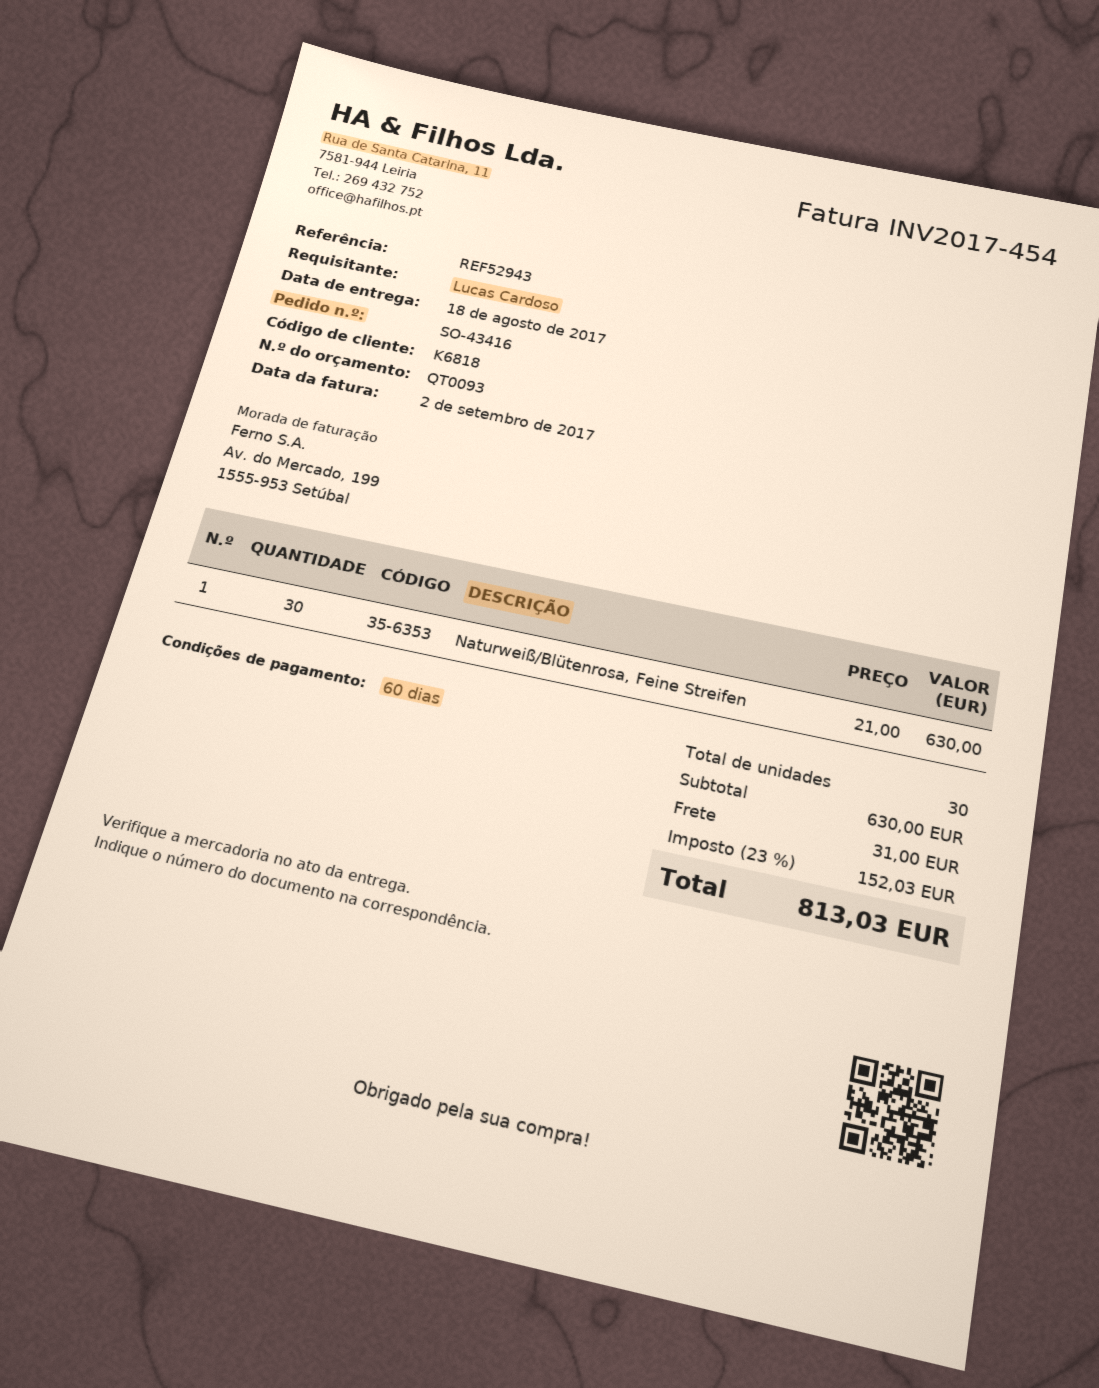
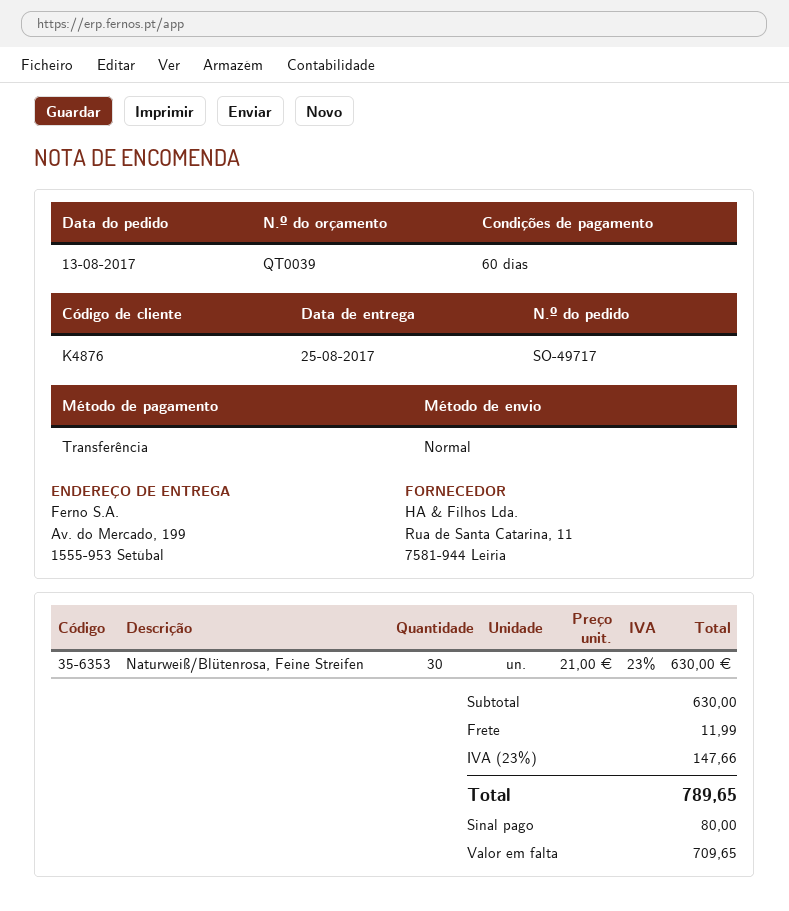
quote number: QT0093 -> QT0039
order number: SO-43416 -> SO-49717
delivery date: 2017-08-18 -> 2017-08-25
customer number: K6818 -> K4876
shipping: 31.00 -> 11.99
tax: 23% = 152.03 -> 23% = 147.66
total: 813.03 -> 789.65

